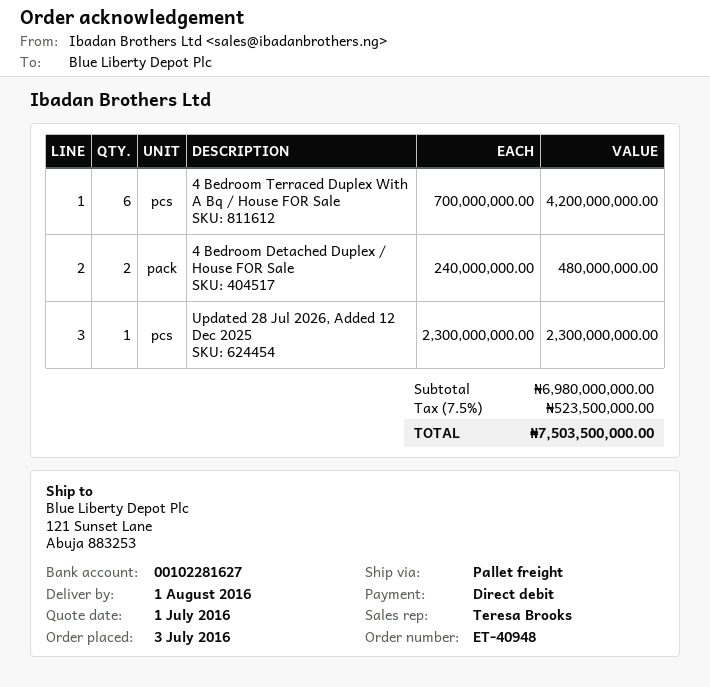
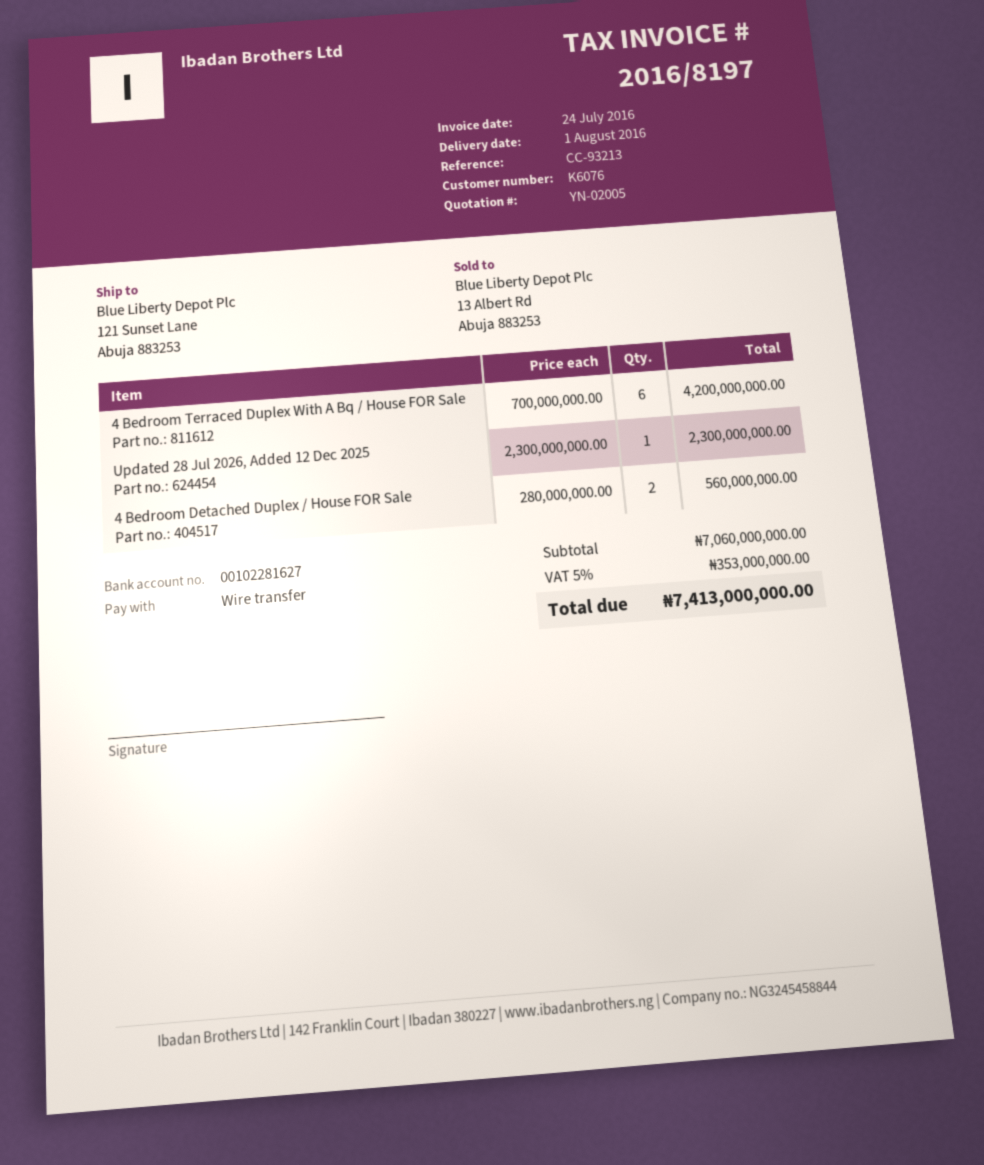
payment method: direct debit -> bank transfer
4 Bedroom Detached Duplex / House FOR Sale: 2 x 240000000.00 = 480000000.00 -> 2 x 280000000.00 = 560000000.00
subtotal: 6980000000.00 -> 7060000000.00
tax: 7.5% = 523500000.00 -> 5% = 353000000.00
total: 7503500000.00 -> 7413000000.00

